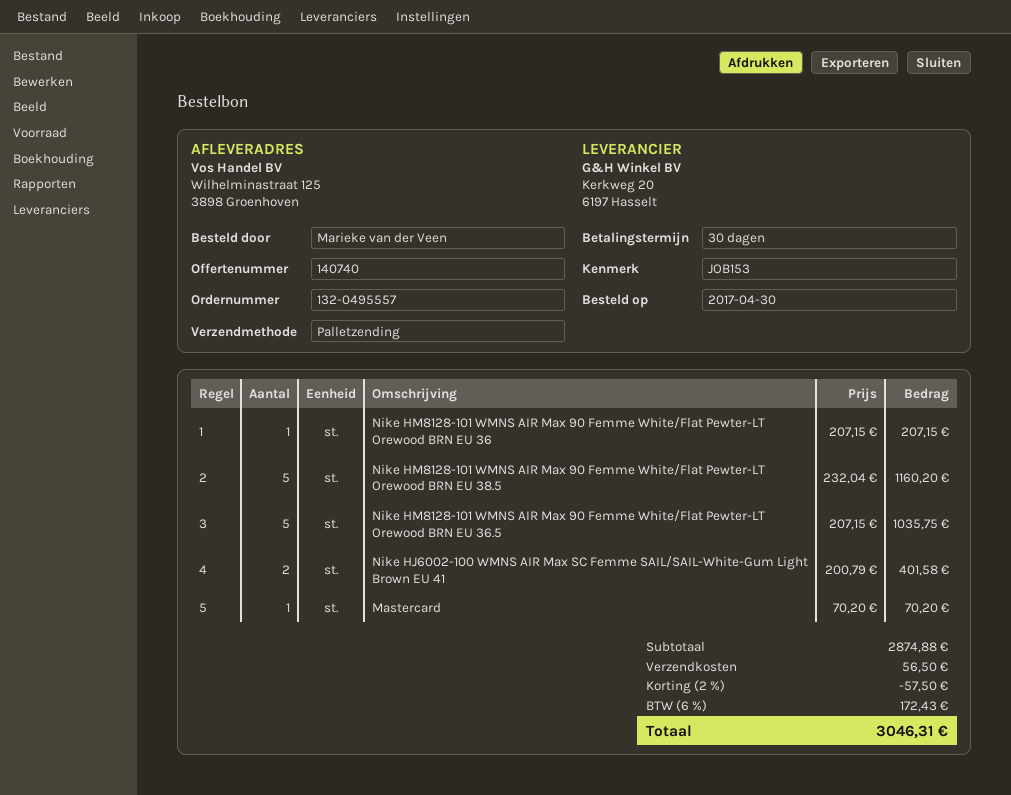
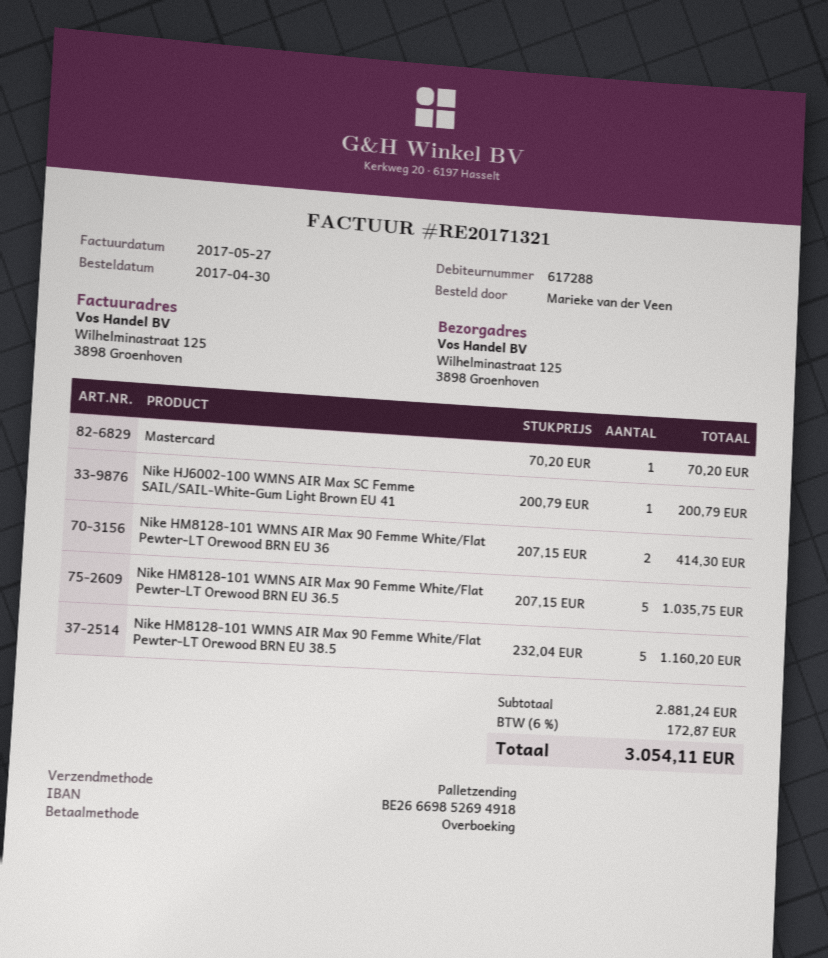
Nike HM8128-101 WMNS AIR Max 90 Femme White/Flat Pewter-LT Orewood BRN EU 36: 1 x 207.15 = 207.15 -> 2 x 207.15 = 414.30
Nike HJ6002-100 WMNS AIR Max SC Femme SAIL/SAIL-White-Gum Light Brown EU 41: 2 x 200.79 = 401.58 -> 1 x 200.79 = 200.79
subtotal: 2874.88 -> 2881.24
discount: 2% = 57.50 -> none
shipping: 56.50 -> none
tax: 6% = 172.43 -> 6% = 172.87
total: 3046.31 -> 3054.11

